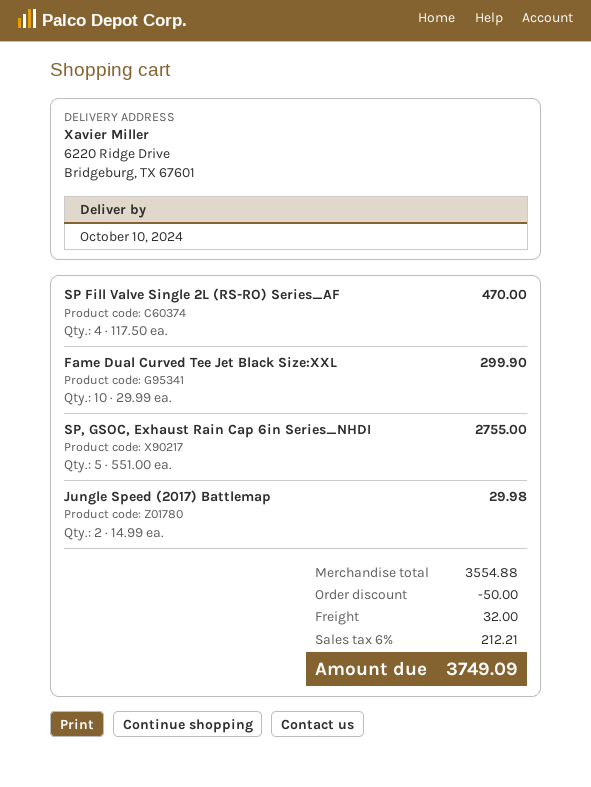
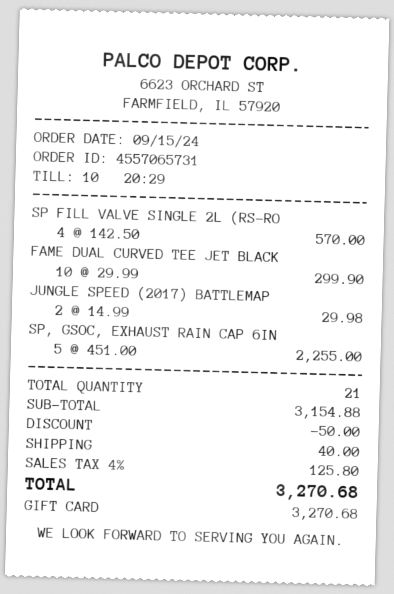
SP Fill Valve Single 2L (RS-RO) Series_AF: 4 x 117.50 = 470.00 -> 4 x 142.50 = 570.00
SP, GSOC, Exhaust Rain Cap 6in Series_NHDI: 5 x 551.00 = 2755.00 -> 5 x 451.00 = 2255.00
subtotal: 3554.88 -> 3154.88
shipping: 32.00 -> 40.00
tax: 6% = 212.21 -> 4% = 125.80
total: 3749.09 -> 3270.68

